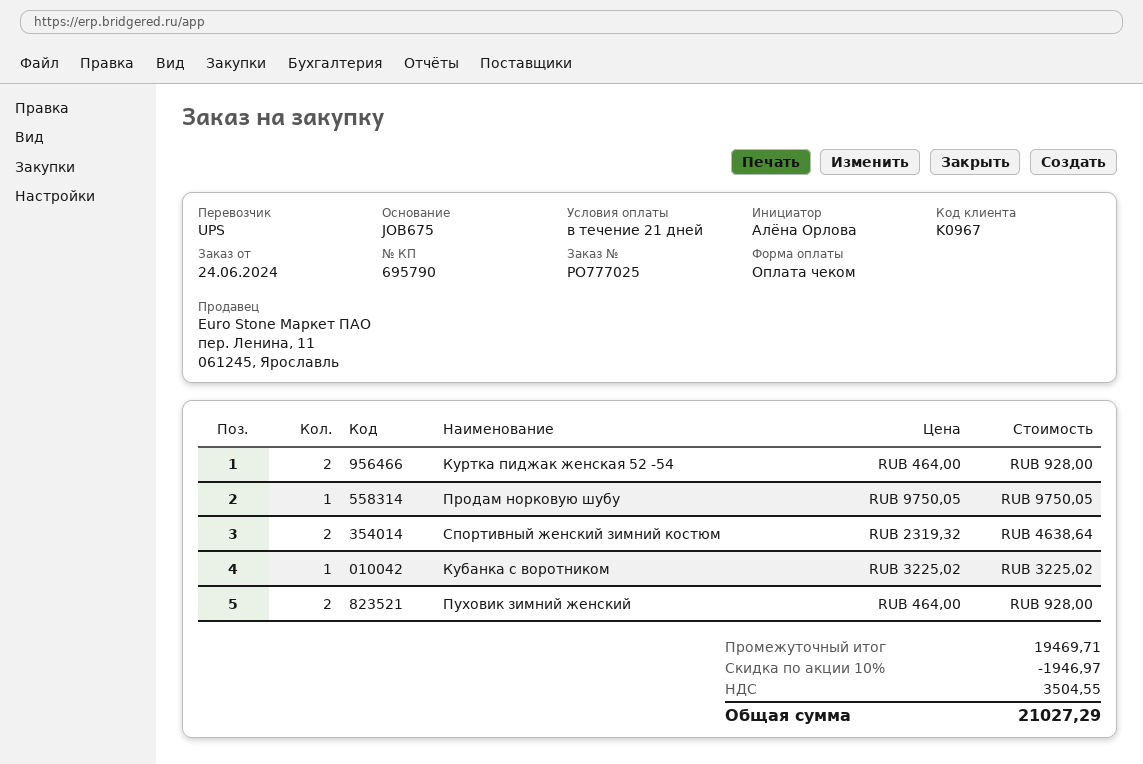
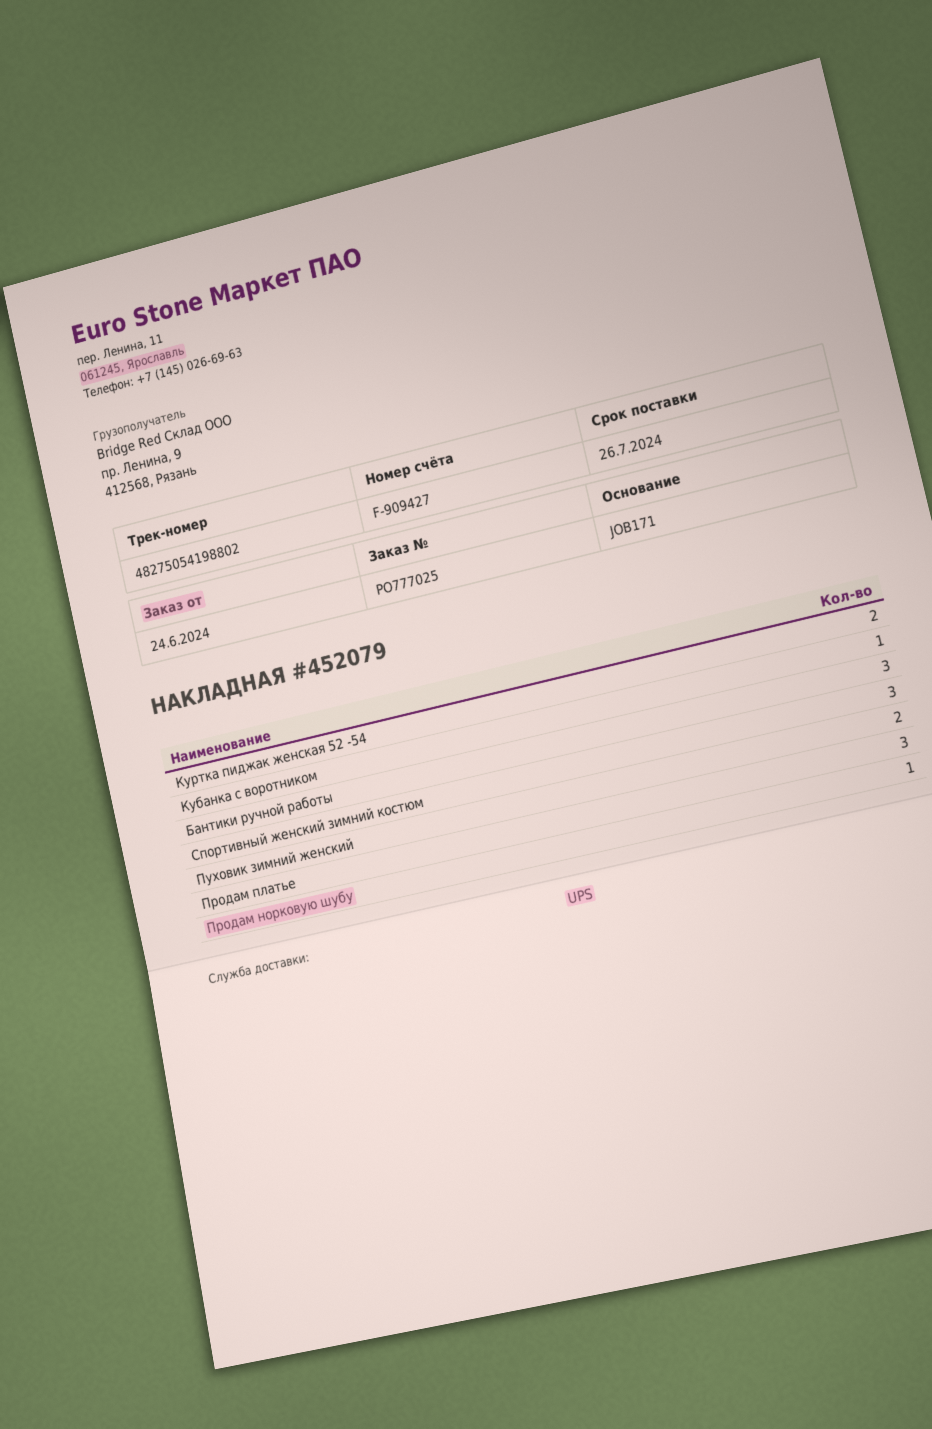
reference: JOB675 -> JOB171
Спортивный женский зимний костюм: 2 -> 3
Бантики ручной работы: none -> 3
Продам платье: none -> 3

